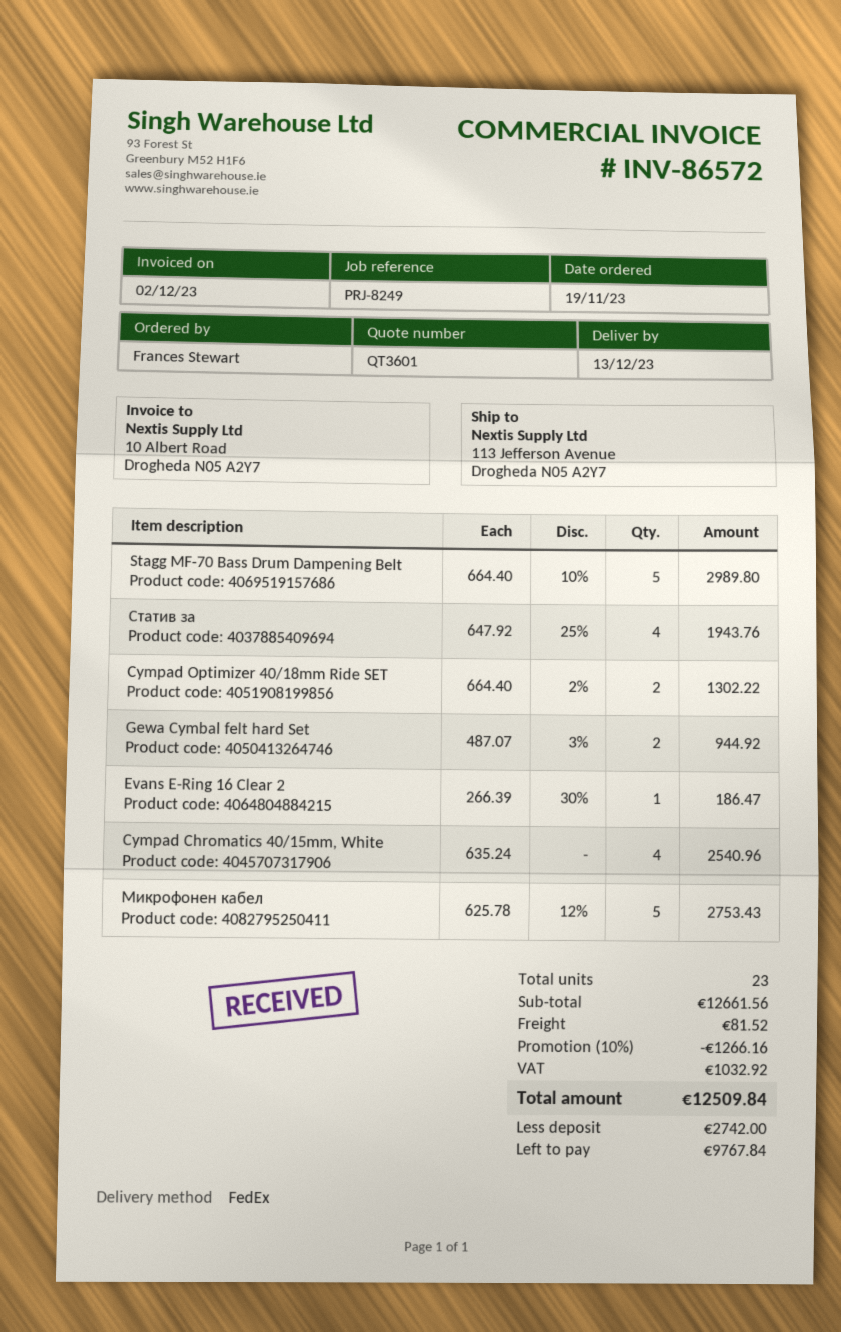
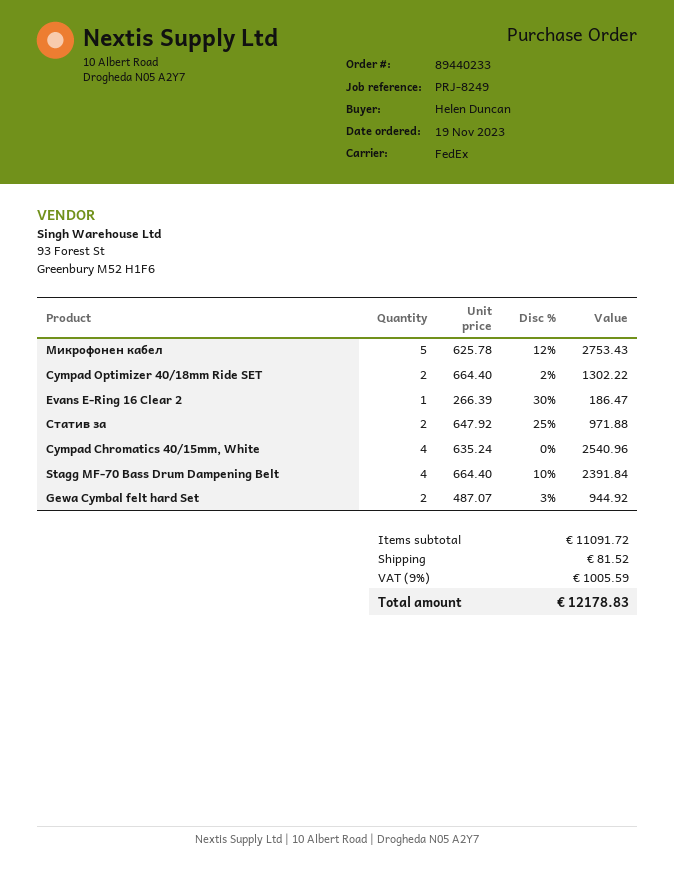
ordered by: Frances Stewart -> Helen Duncan
Stagg MF-70 Bass Drum Dampening Belt: 5 x 664.40 - 10% = 2989.80 -> 4 x 664.40 - 10% = 2391.84
Статив за: 4 x 647.92 - 25% = 1943.76 -> 2 x 647.92 - 25% = 971.88
subtotal: 12661.56 -> 11091.72
discount: 10% = 1266.16 -> none
tax: 1032.92 -> 1005.59
total: 12509.84 -> 12178.83

